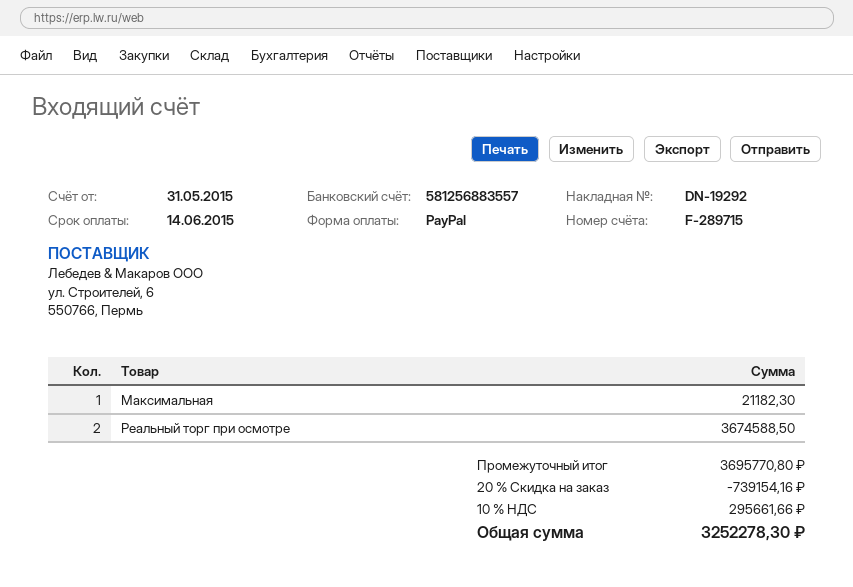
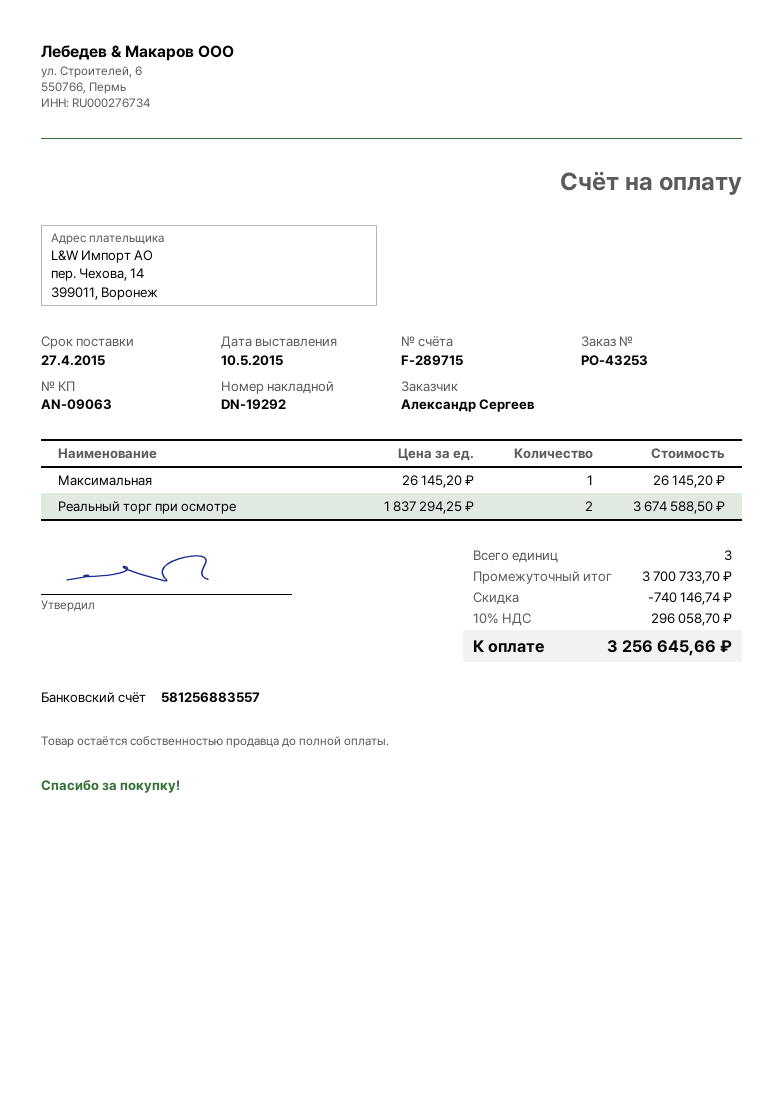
invoice date: 2015-05-31 -> 2015-05-10
Максимальная: 1 for 21182.30 -> 1 for 26145.20
subtotal: 3695770.80 -> 3700733.70
discount: 739154.16 -> 740146.74
tax: 10% = 295661.66 -> 10% = 296058.70
total: 3252278.30 -> 3256645.66

